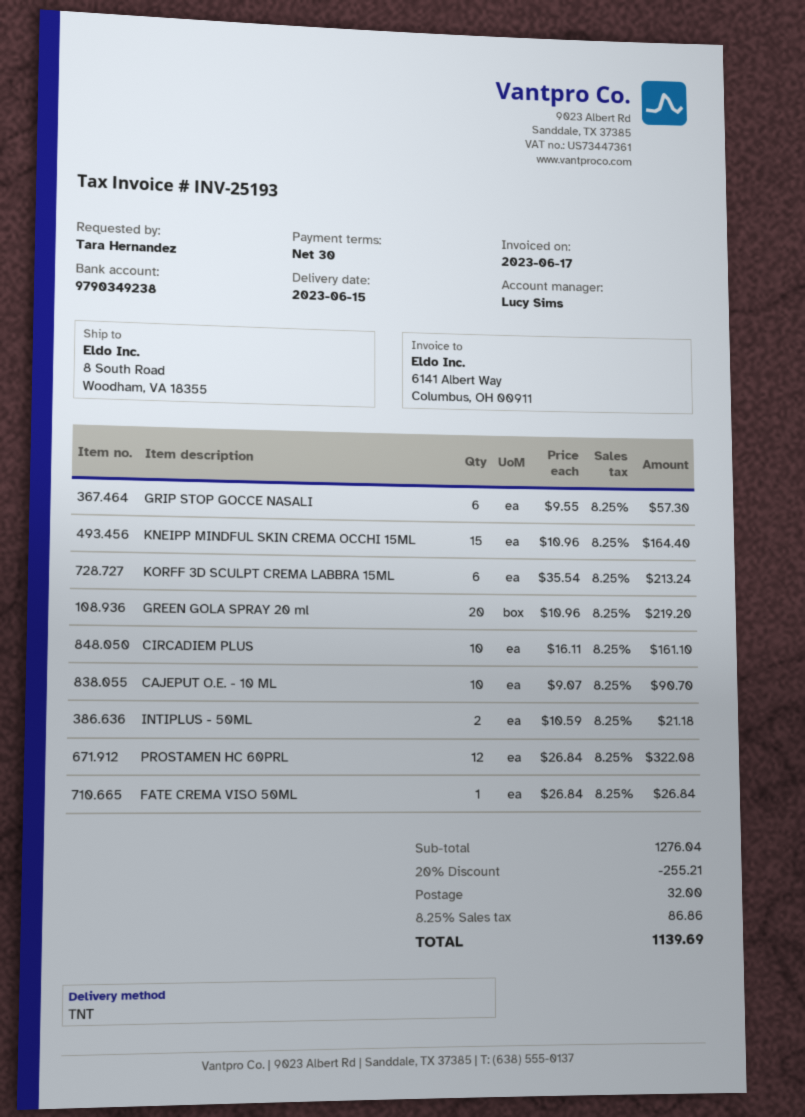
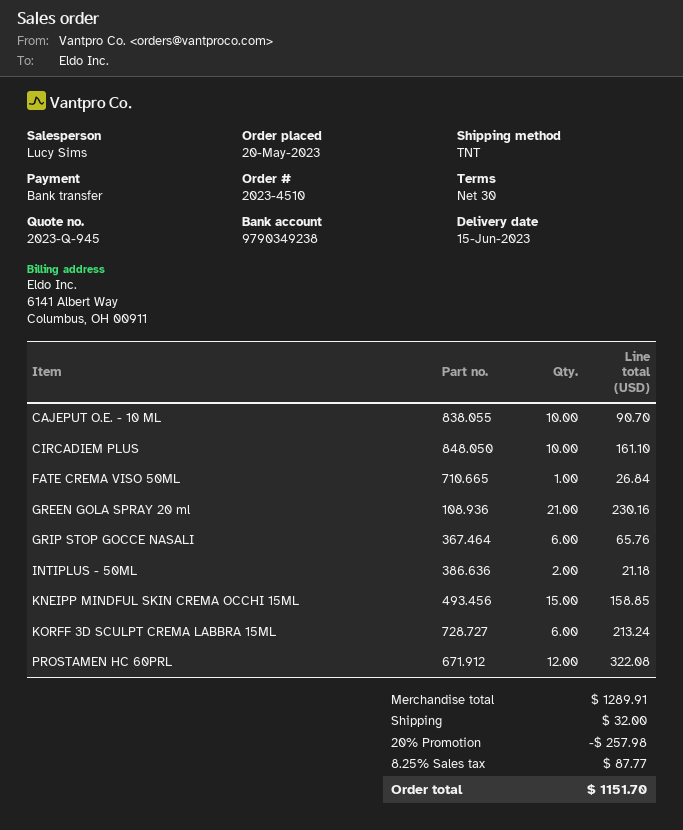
GRIP STOP GOCCE NASALI: 6 for 57.30 -> 6 for 65.76
KNEIPP MINDFUL SKIN CREMA OCCHI 15ML: 15 for 164.40 -> 15 for 158.85
GREEN GOLA SPRAY 20 ml: 20 for 219.20 -> 21 for 230.16
subtotal: 1276.04 -> 1289.91
discount: 20% = 255.21 -> 20% = 257.98
tax: 8.25% = 86.86 -> 8.25% = 87.77
total: 1139.69 -> 1151.70

